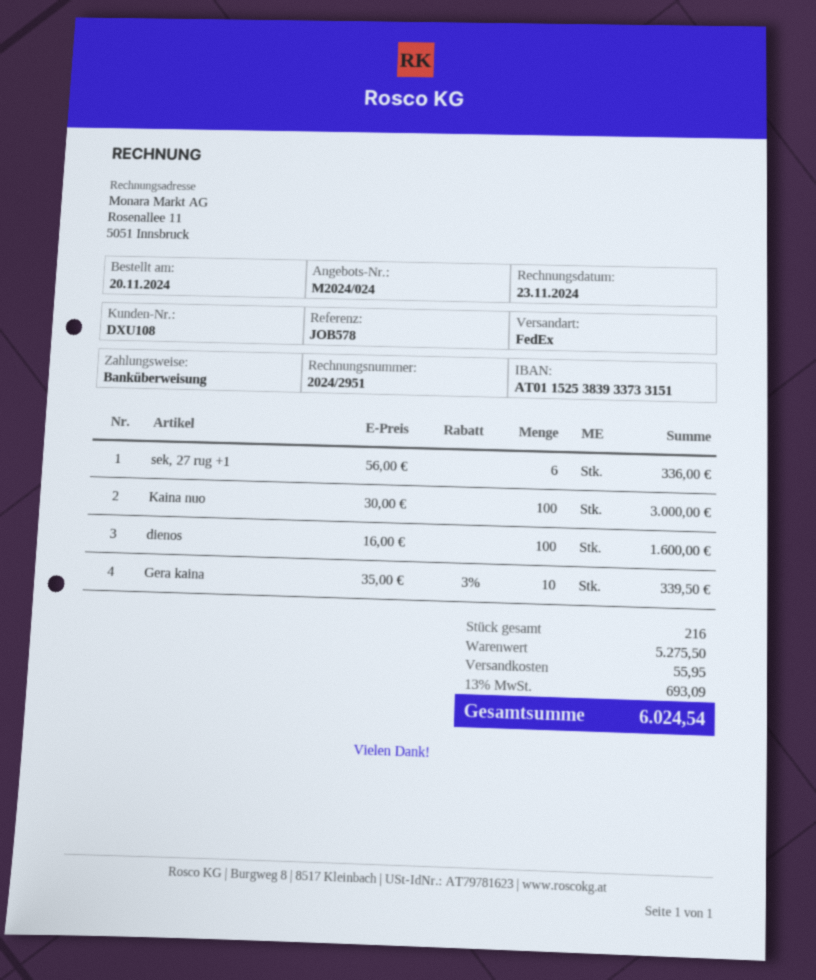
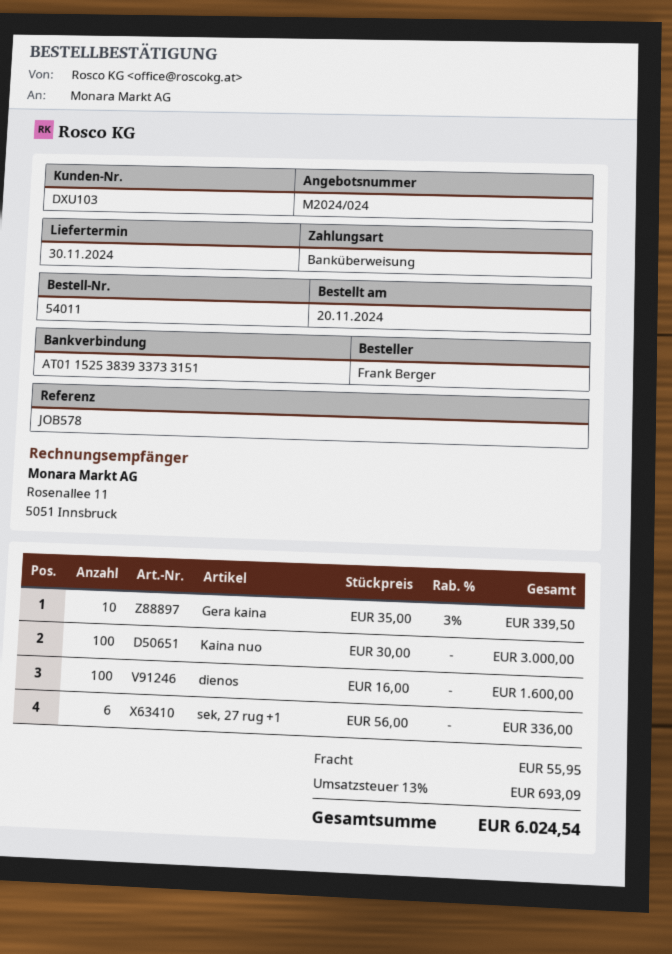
customer number: DXU108 -> DXU103

